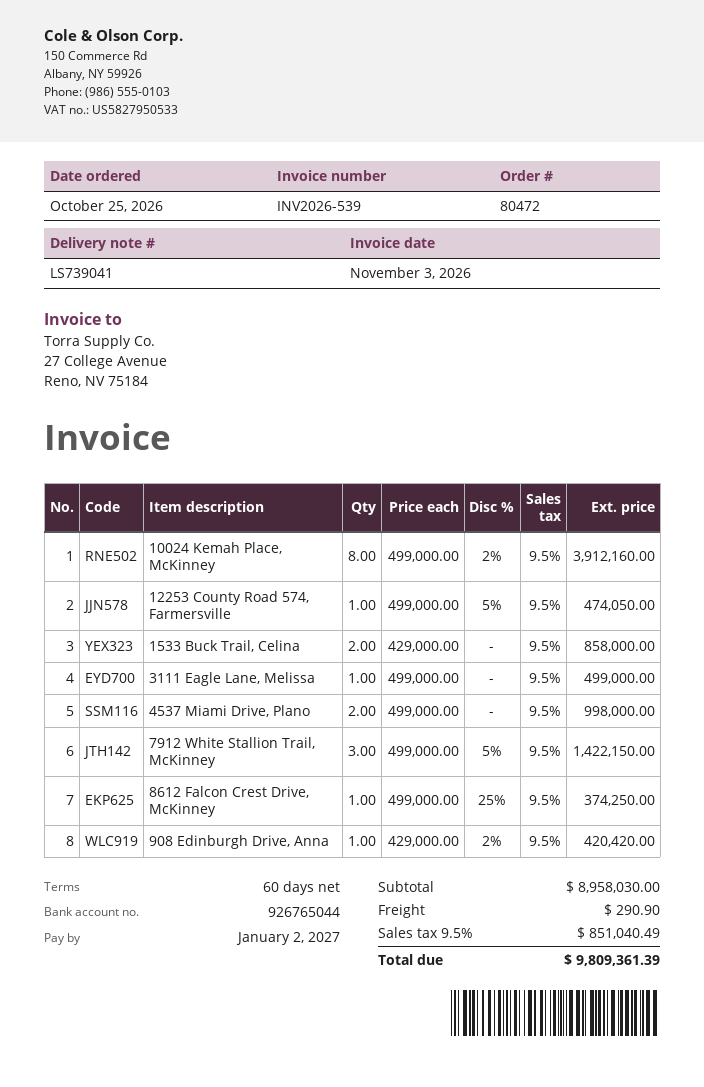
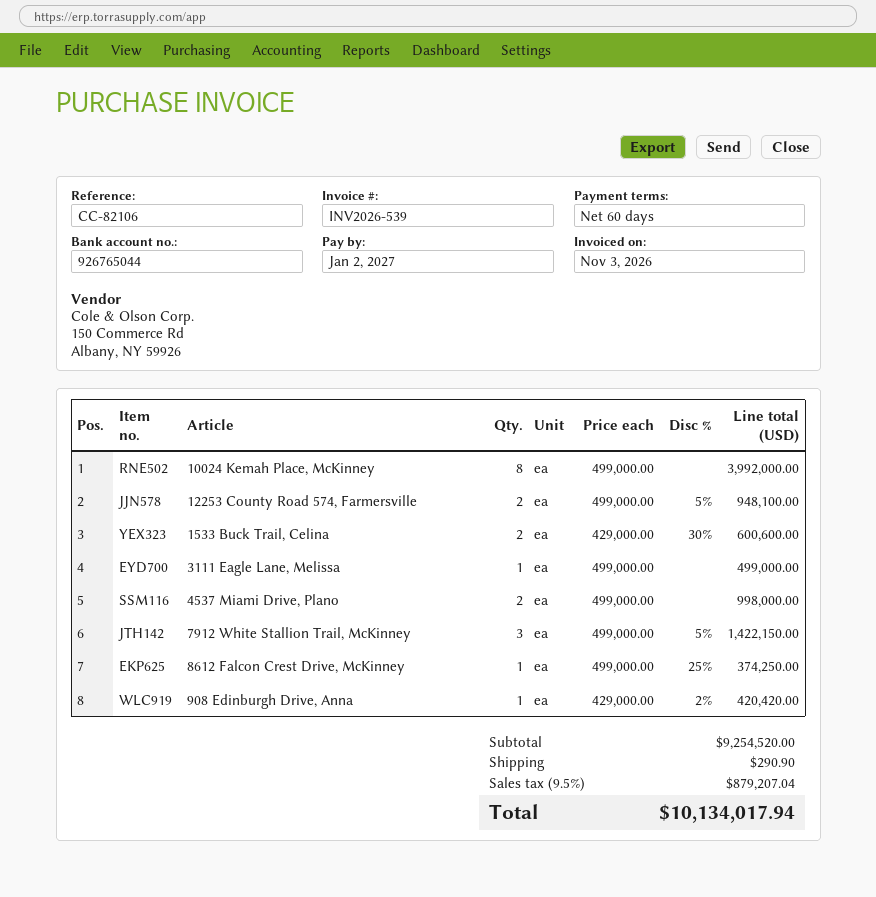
10024 Kemah Place, McKinney: 8 x 499000.00 - 2% = 3912160.00 -> 8 x 499000.00 = 3992000.00
12253 County Road 574, Farmersville: 1 x 499000.00 - 5% = 474050.00 -> 2 x 499000.00 - 5% = 948100.00
1533 Buck Trail, Celina: 2 x 429000.00 = 858000.00 -> 2 x 429000.00 - 30% = 600600.00
subtotal: 8958030.00 -> 9254520.00
tax: 9.5% = 851040.49 -> 9.5% = 879207.04
total: 9809361.39 -> 10134017.94

